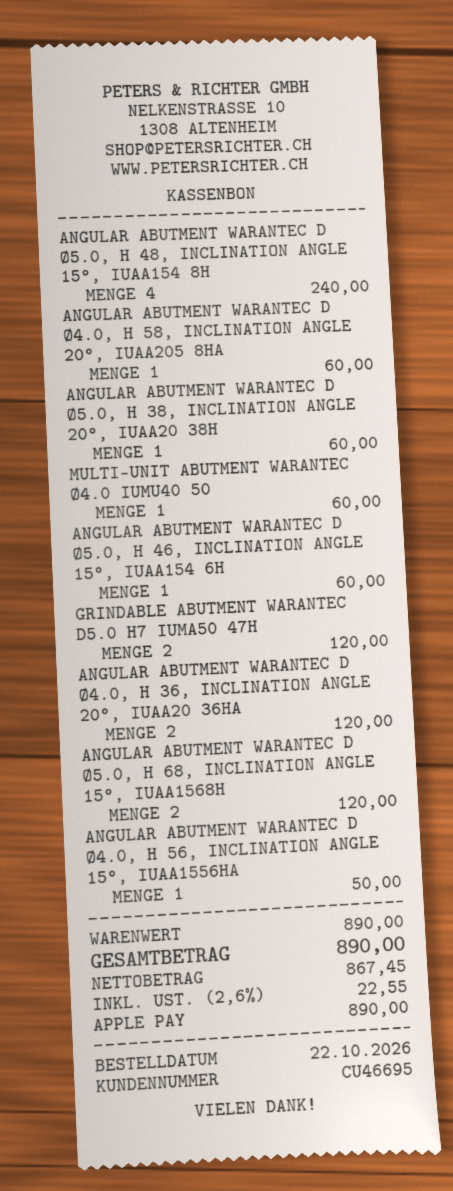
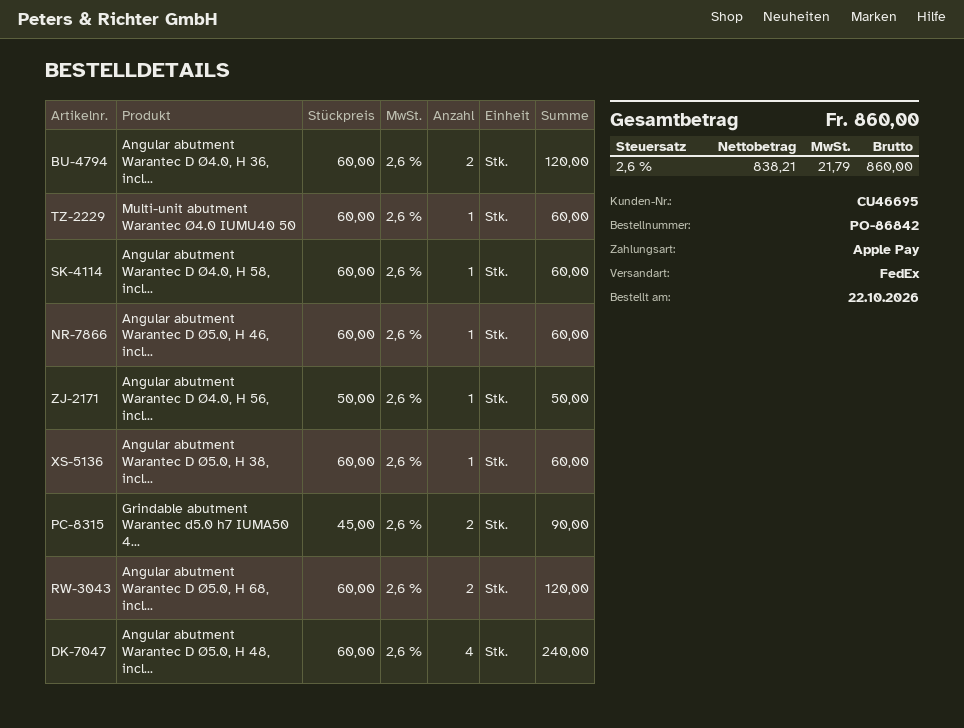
GRINDABLE ABUTMENT WARANTEC D5.0 H7 IUMA50 47H: 2 for 120.00 -> 2 for 90.00
net: 867.45 -> 838.21
tax: 2.6% = 22.55 -> 2.6% = 21.79
total: 890.00 -> 860.00

